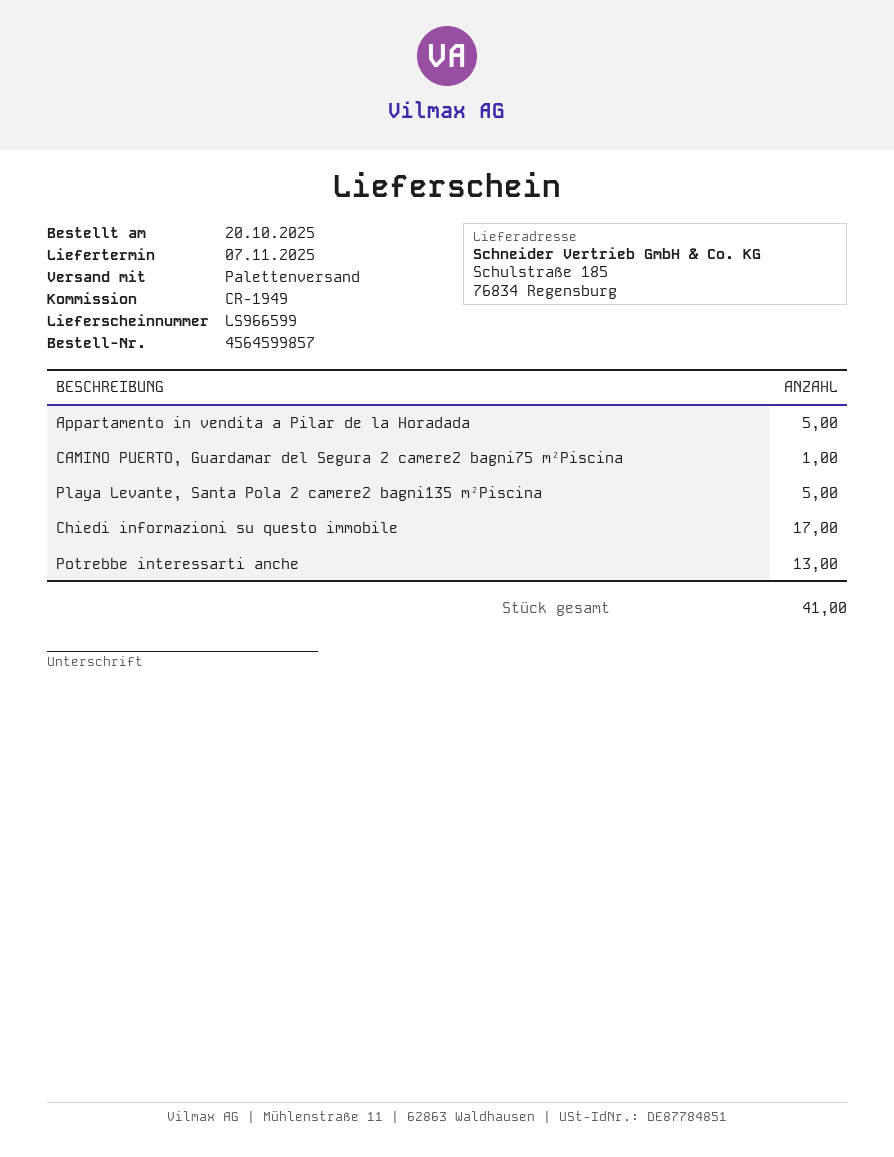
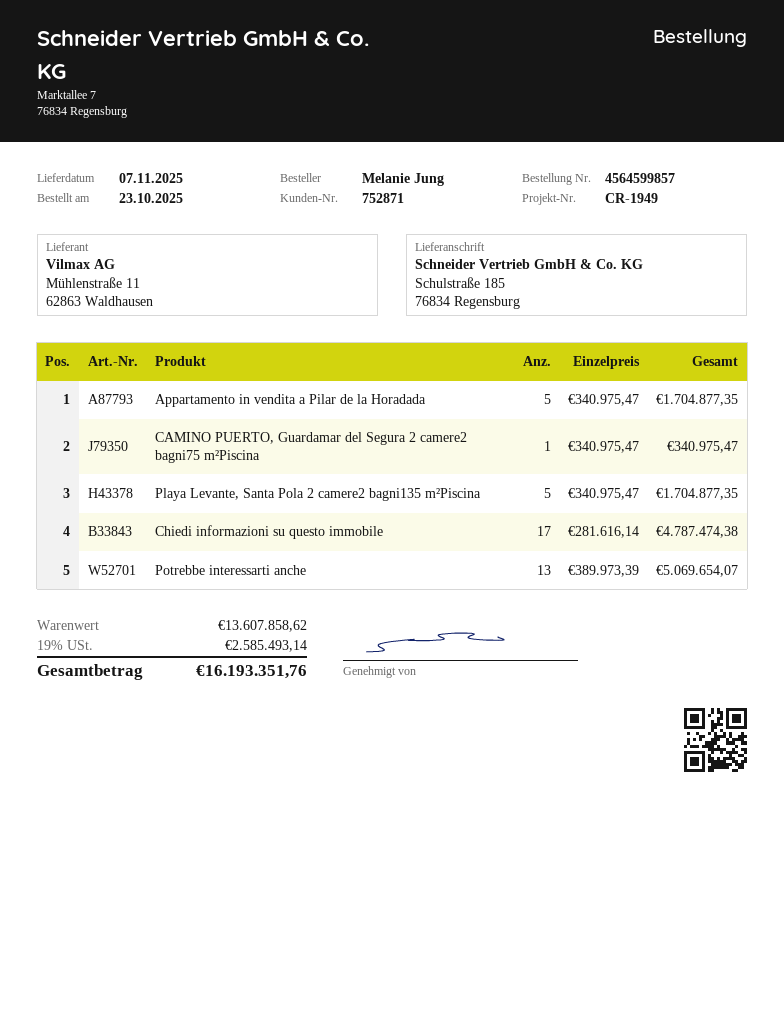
order date: 2025-10-20 -> 2025-10-23

